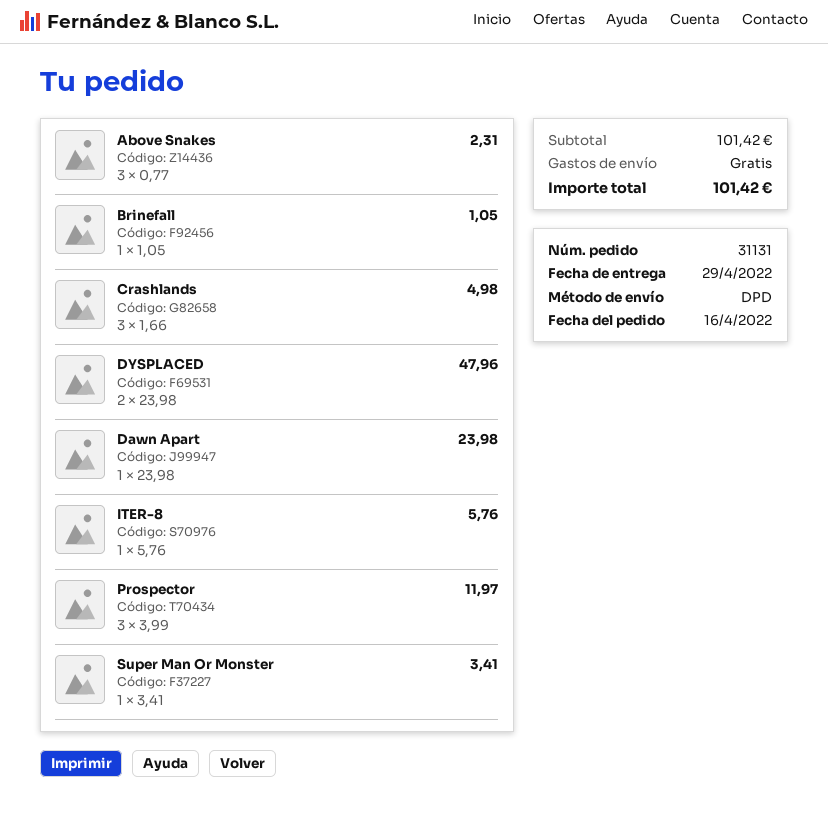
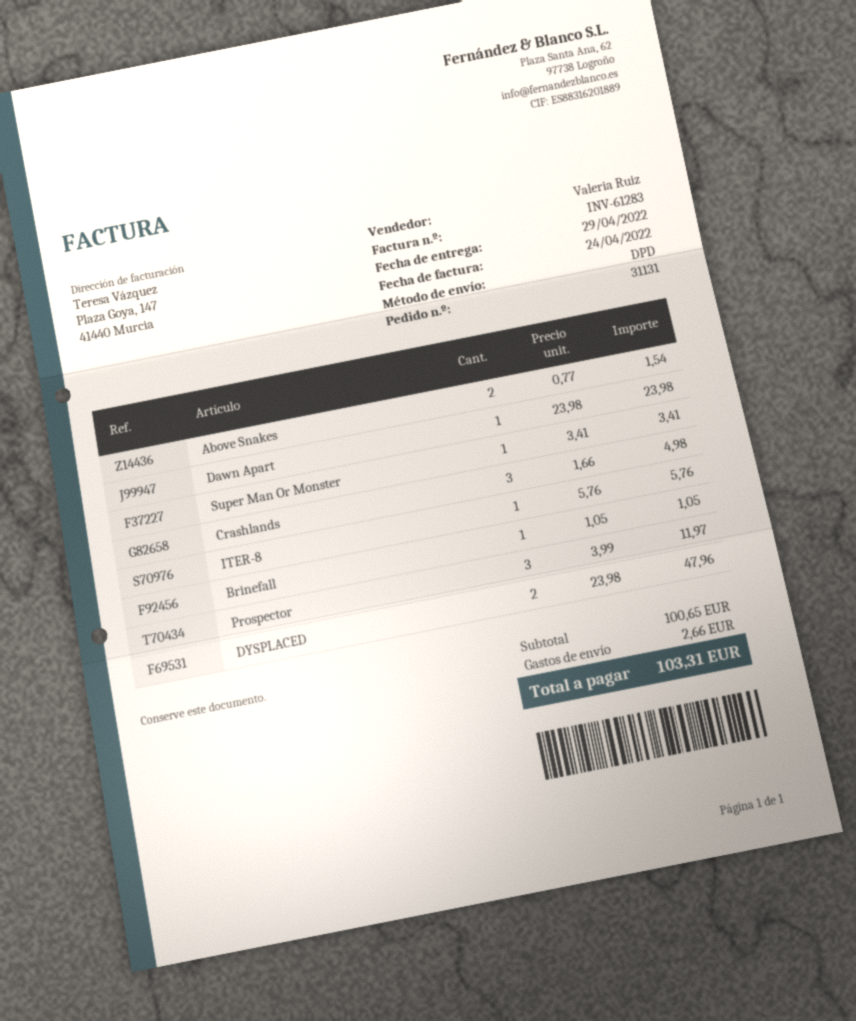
Above Snakes: 3 x 0.77 = 2.31 -> 2 x 0.77 = 1.54
subtotal: 101.42 -> 100.65
shipping: 0.00 -> 2.66
total: 101.42 -> 103.31

